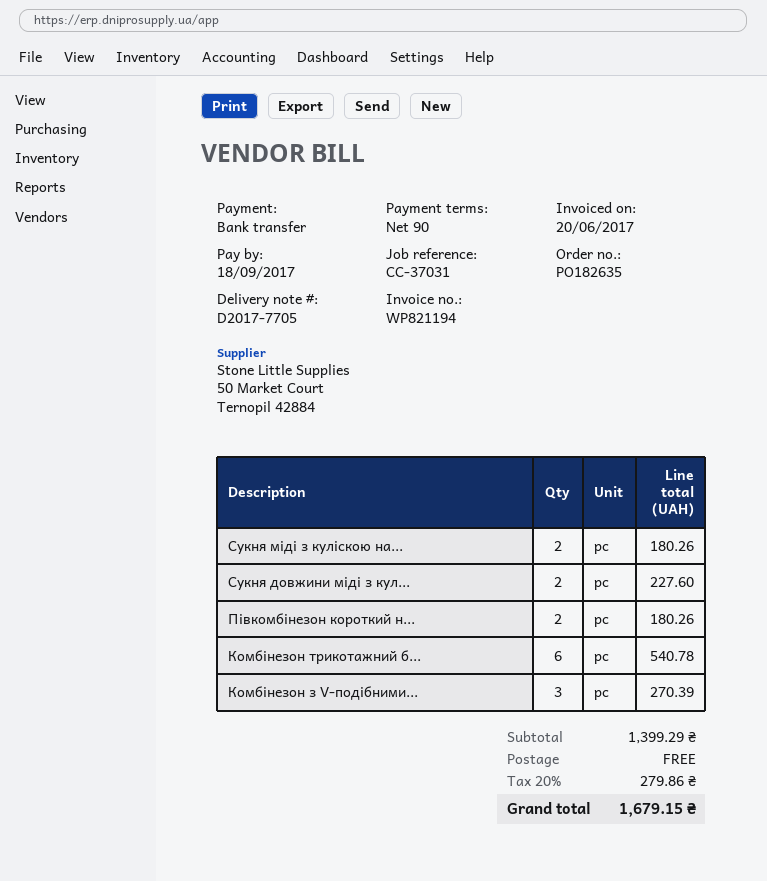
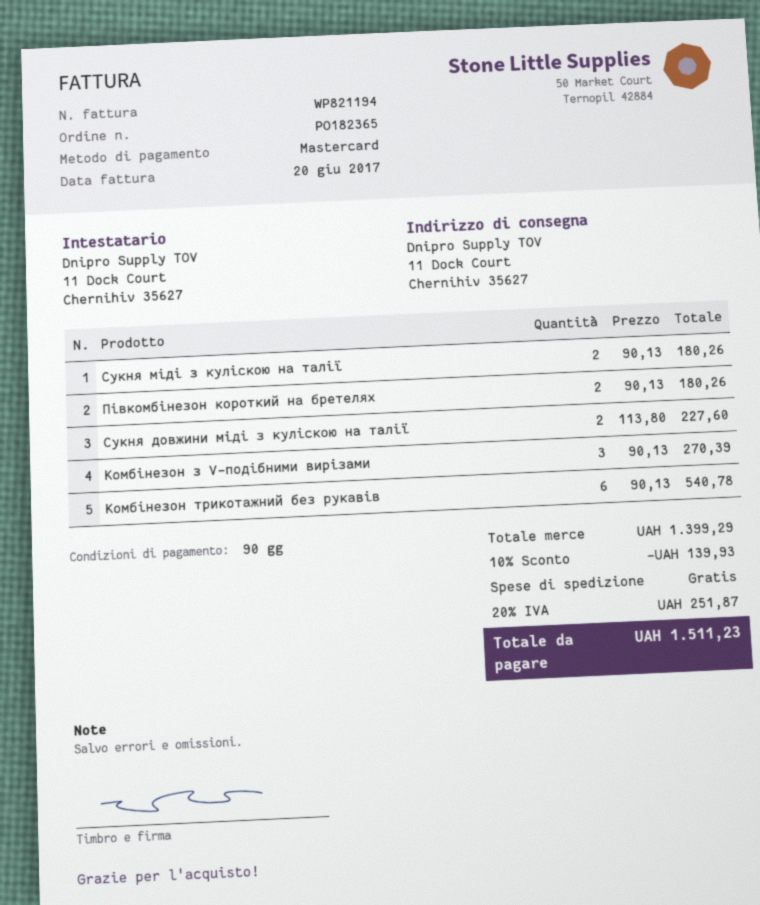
order number: PO182635 -> PO182365
payment method: bank transfer -> Mastercard
discount: none -> 10% = 139.93
tax: 20% = 279.86 -> 20% = 251.87
total: 1679.15 -> 1511.23

